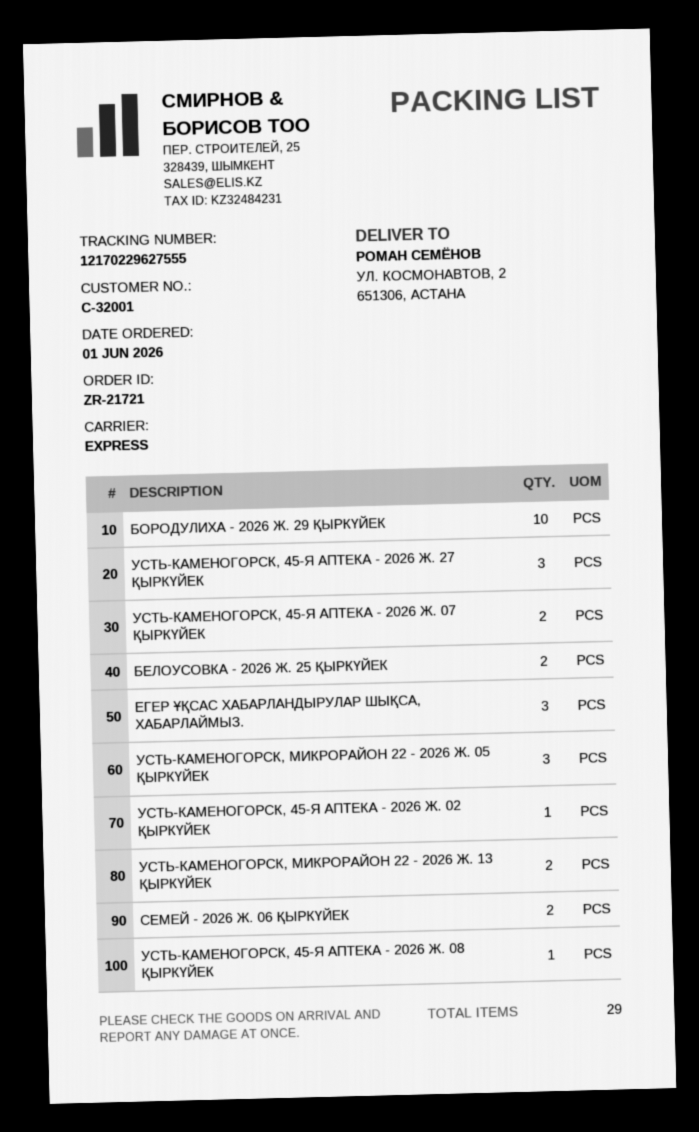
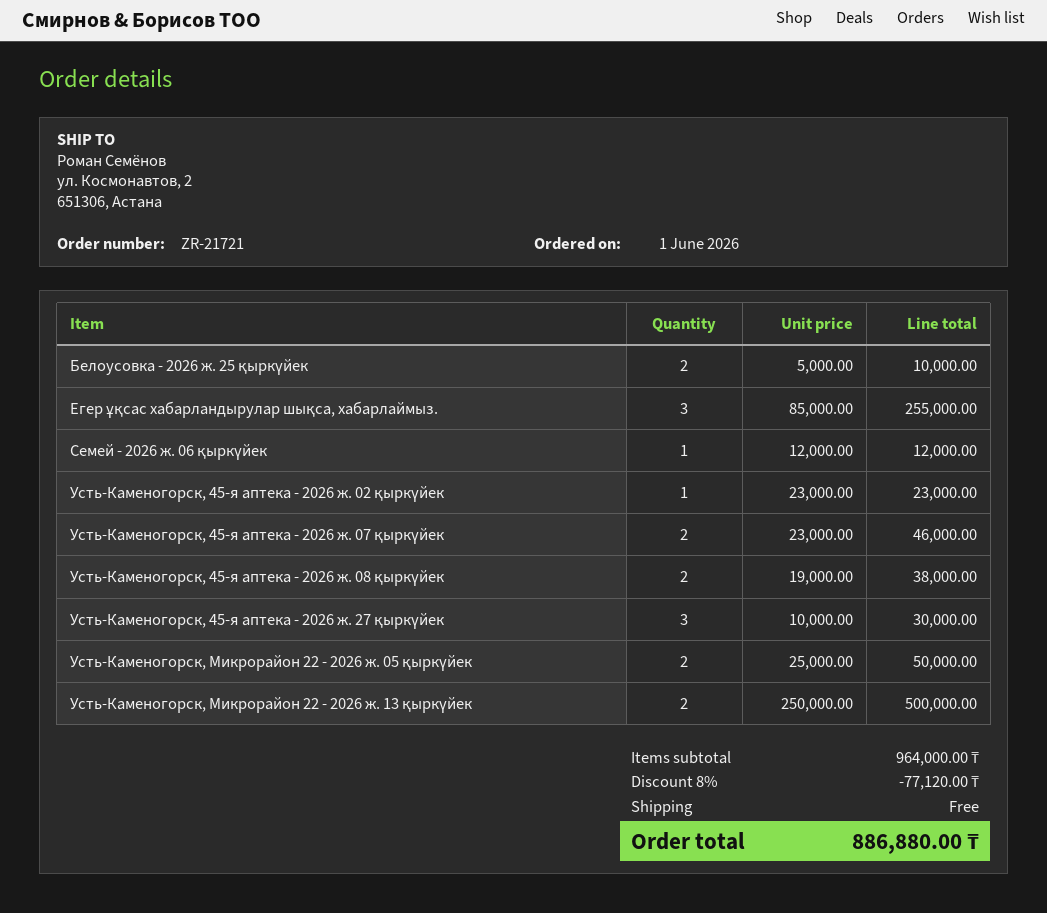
БОРОДУЛИХА - 2026 Ж. 29 ҚЫРКҮЙЕК: 10 -> none
УСТЬ-КАМЕНОГОРСК, МИКРОРАЙОН 22 - 2026 Ж. 05 ҚЫРКҮЙЕК: 3 -> 2
СЕМЕЙ - 2026 Ж. 06 ҚЫРКҮЙЕК: 2 -> 1
УСТЬ-КАМЕНОГОРСК, 45-Я АПТЕКА - 2026 Ж. 08 ҚЫРКҮЙЕК: 1 -> 2

